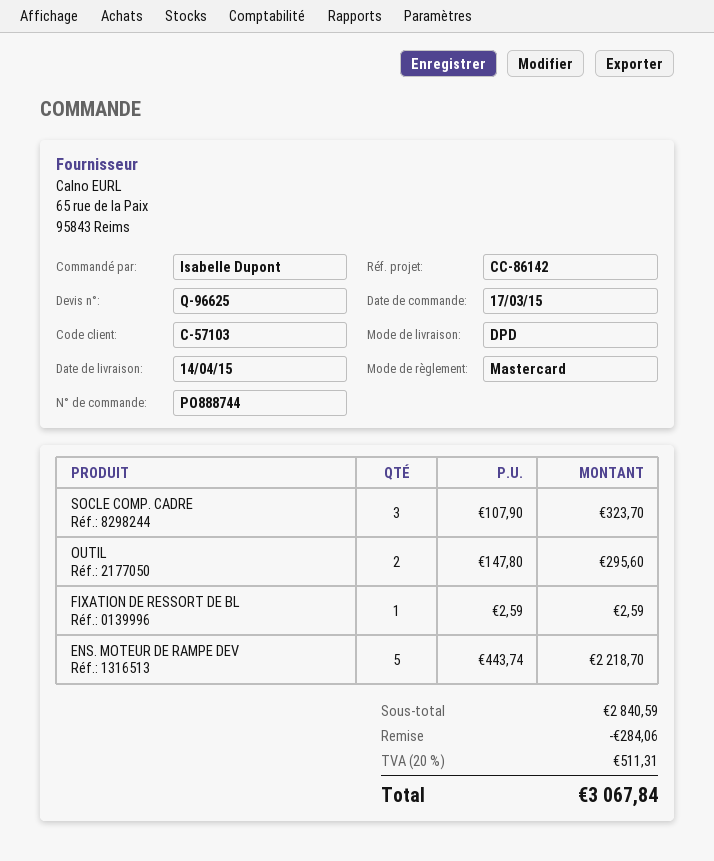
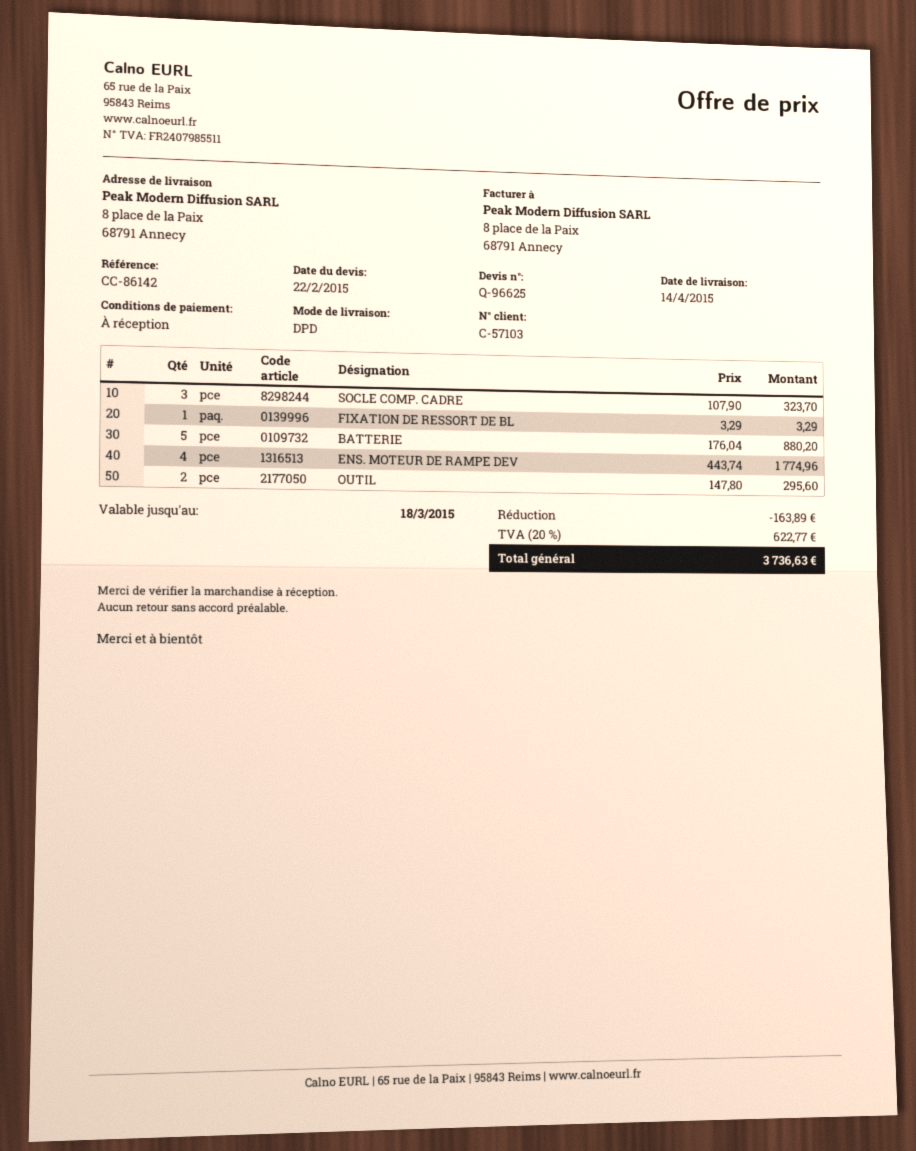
FIXATION DE RESSORT DE BL: 1 x 2.59 = 2.59 -> 1 x 3.29 = 3.29
ENS. MOTEUR DE RAMPE DEV: 5 x 443.74 = 2218.70 -> 4 x 443.74 = 1774.96
BATTERIE: none -> 5 x 176.04 = 880.20
discount: 284.06 -> 163.89
tax: 20% = 511.31 -> 20% = 622.77
total: 3067.84 -> 3736.63

